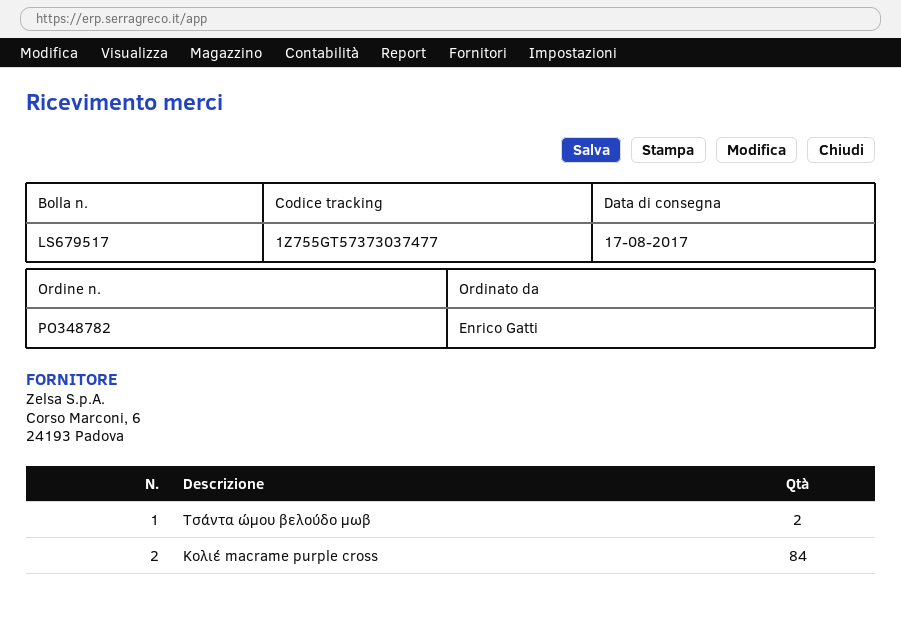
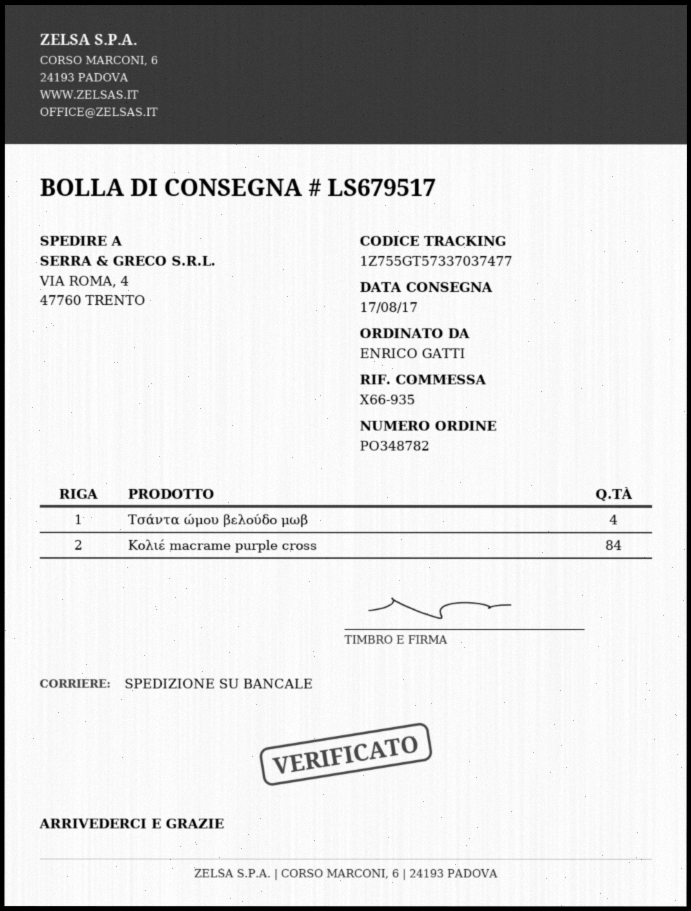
tracking number: 1Z755GT57373037477 -> 1Z755GT57337037477
Τσάντα ώμου βελούδο μωβ: 2 -> 4

